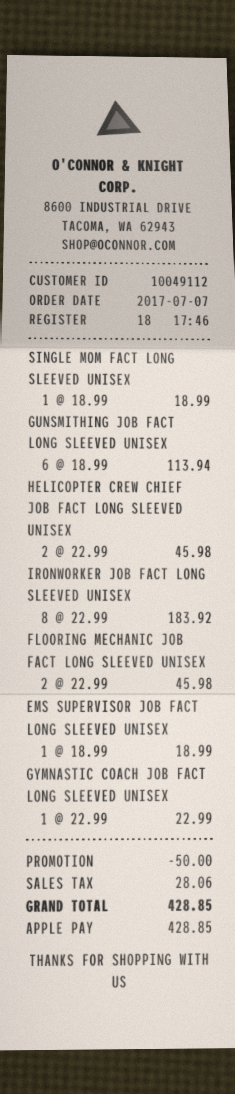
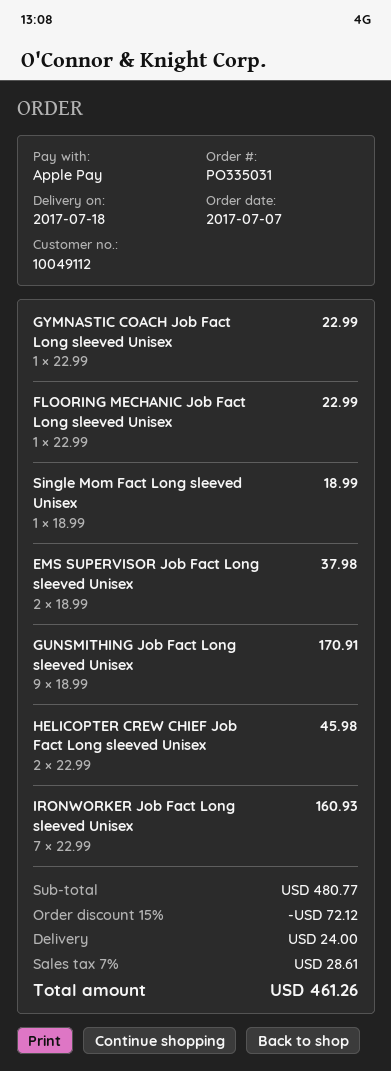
GUNSMITHING JOB FACT LONG SLEEVED UNISEX: 6 x 18.99 = 113.94 -> 9 x 18.99 = 170.91
IRONWORKER JOB FACT LONG SLEEVED UNISEX: 8 x 22.99 = 183.92 -> 7 x 22.99 = 160.93
FLOORING MECHANIC JOB FACT LONG SLEEVED UNISEX: 2 x 22.99 = 45.98 -> 1 x 22.99 = 22.99
EMS SUPERVISOR JOB FACT LONG SLEEVED UNISEX: 1 x 18.99 = 18.99 -> 2 x 18.99 = 37.98
discount: 50.00 -> 72.12
shipping: none -> 24.00
tax: 28.06 -> 28.61
total: 428.85 -> 461.26

